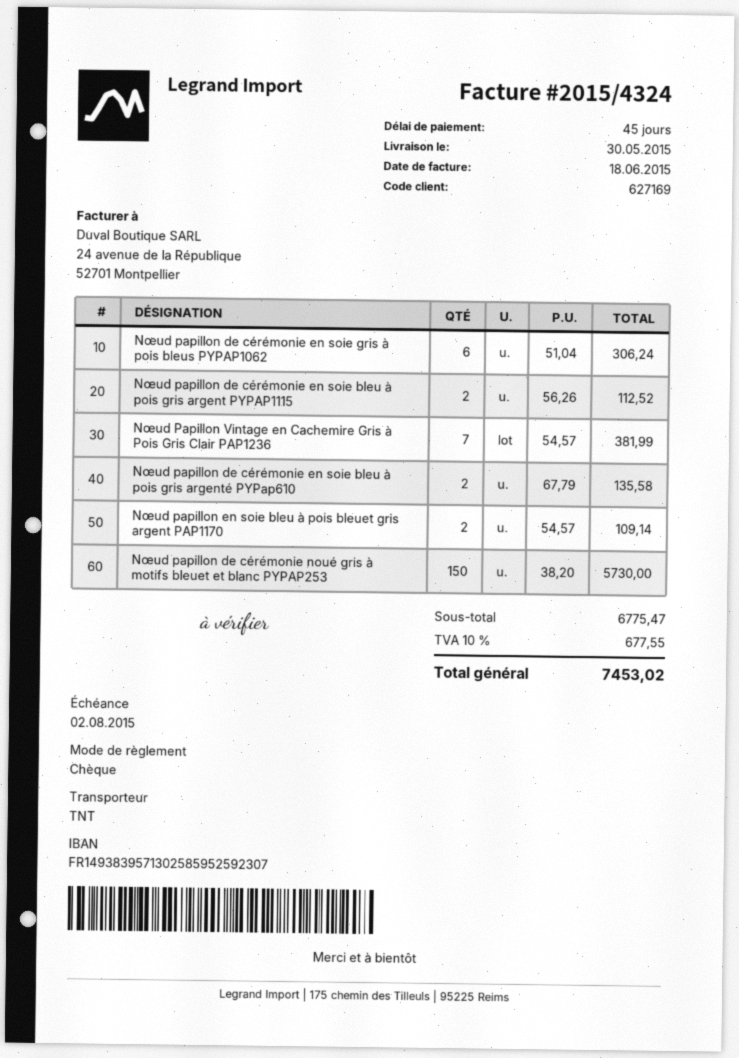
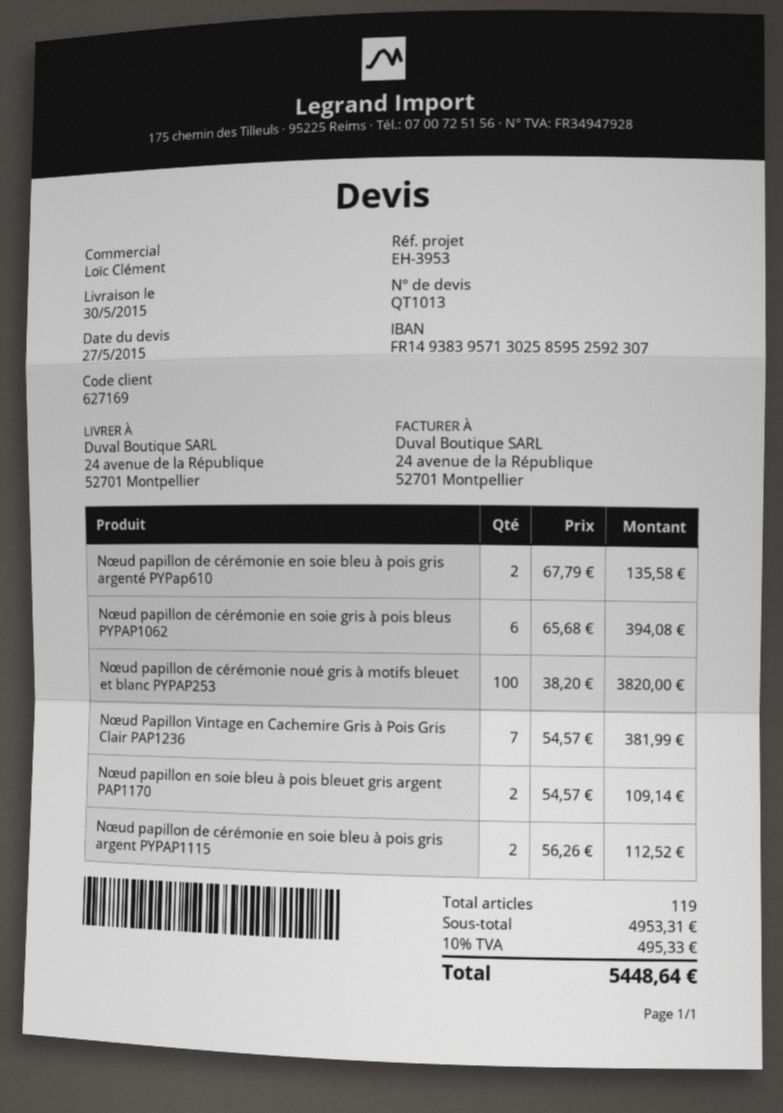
Nœud papillon de cérémonie en soie gris à pois bleus PYPAP1062: 6 x 51.04 = 306.24 -> 6 x 65.68 = 394.08
Nœud papillon de cérémonie noué gris à motifs bleuet et blanc PYPAP253: 150 x 38.20 = 5730.00 -> 100 x 38.20 = 3820.00
subtotal: 6775.47 -> 4953.31
tax: 10% = 677.55 -> 10% = 495.33
total: 7453.02 -> 5448.64

